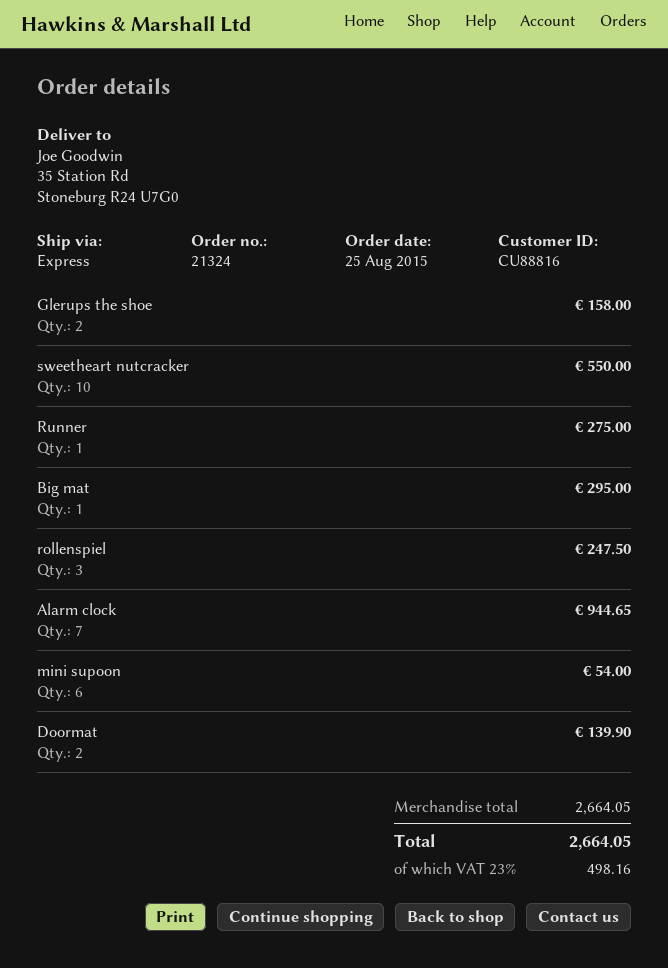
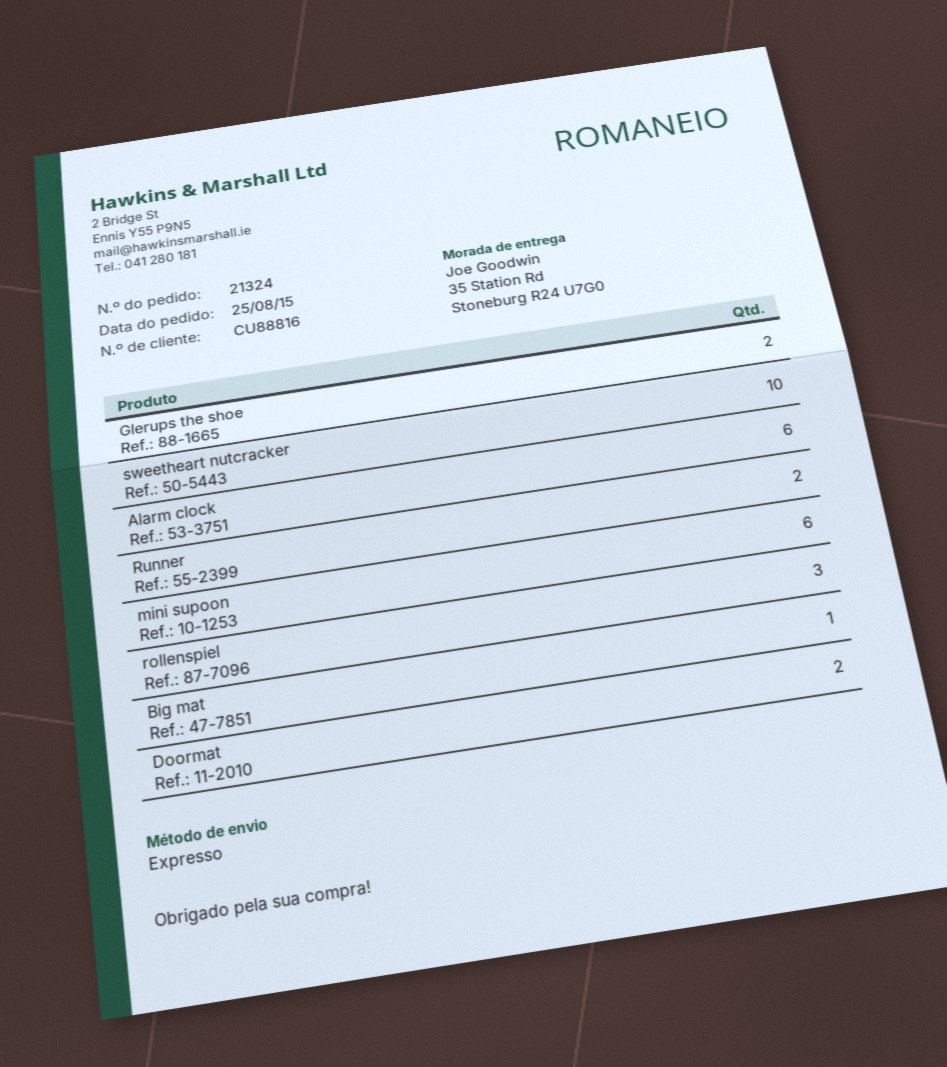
Runner: 1 -> 2
Alarm clock: 7 -> 6

